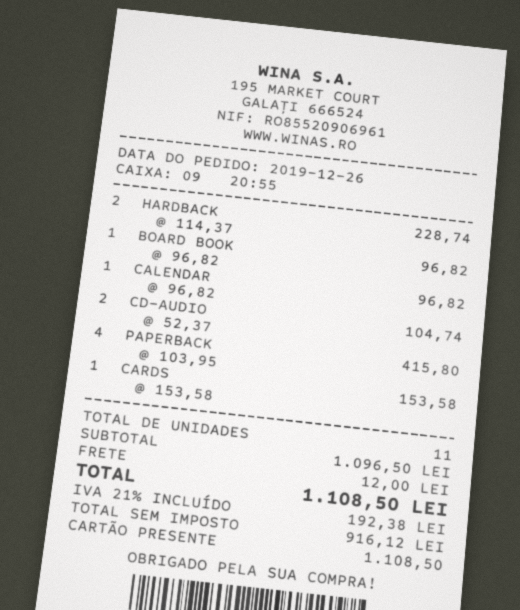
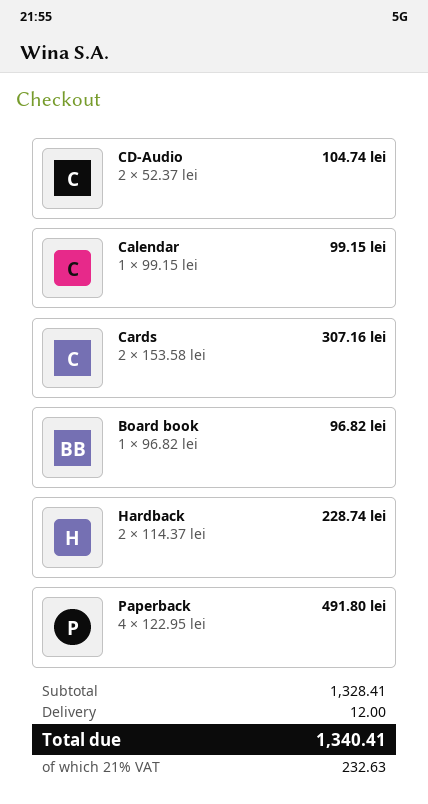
CALENDAR: 1 x 96.82 = 96.82 -> 1 x 99.15 = 99.15
PAPERBACK: 4 x 103.95 = 415.80 -> 4 x 122.95 = 491.80
CARDS: 1 x 153.58 = 153.58 -> 2 x 153.58 = 307.16
subtotal: 1096.50 -> 1328.41
tax: 21% = 192.38 -> 21% = 232.63
total: 1108.50 -> 1340.41

